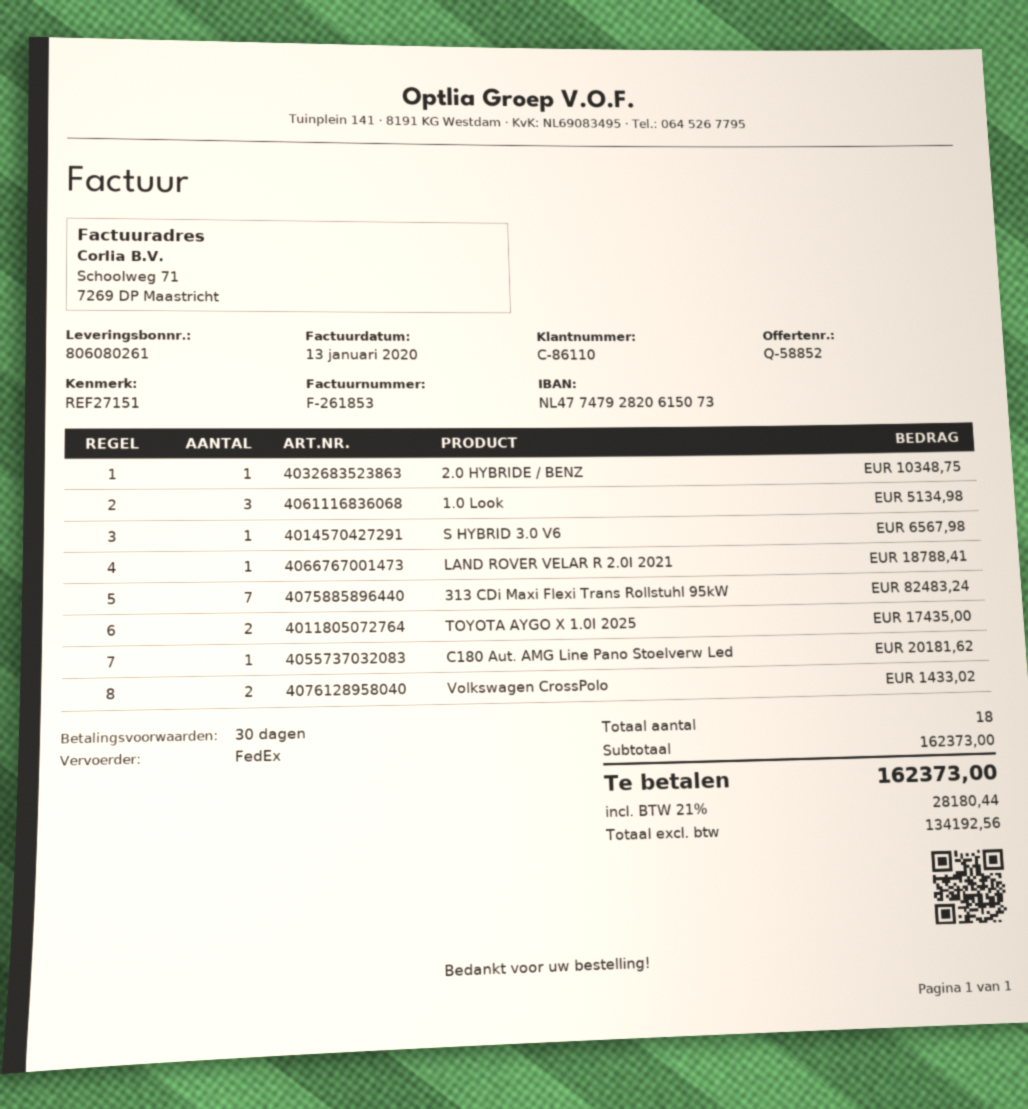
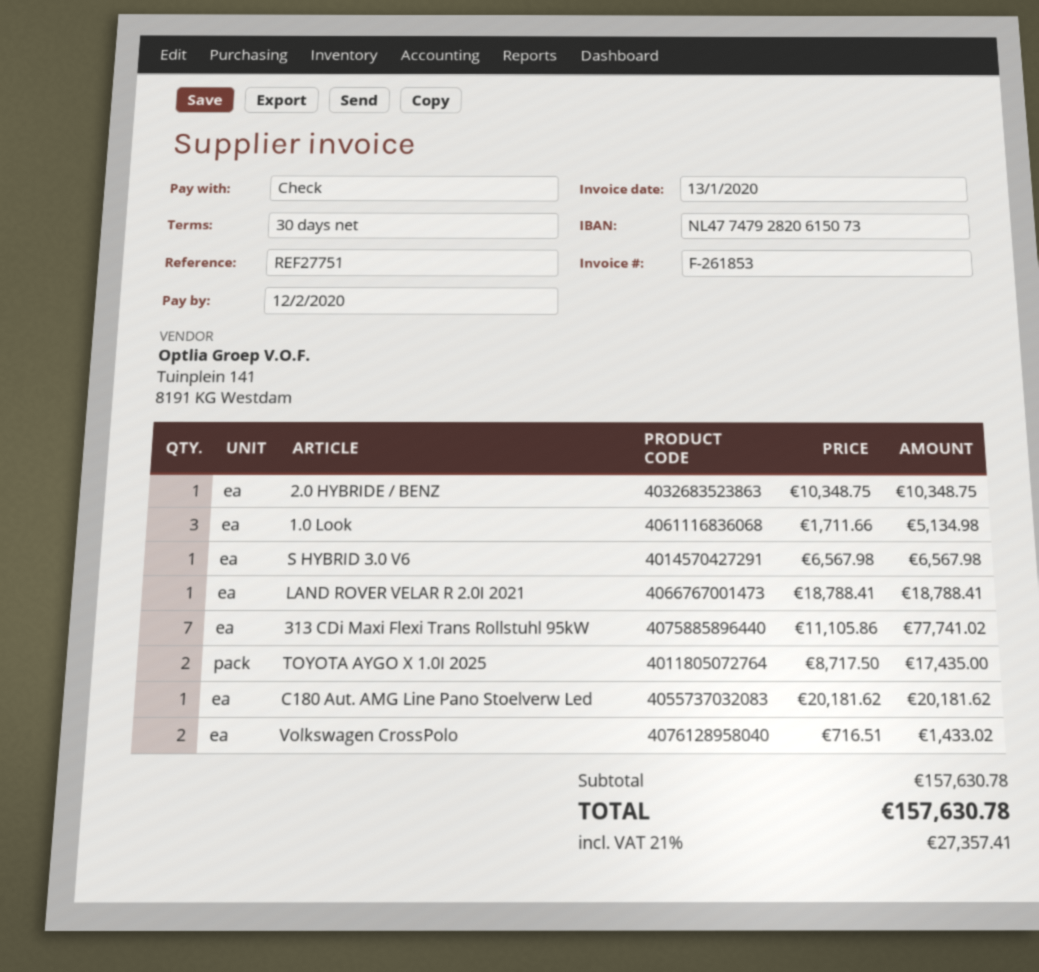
reference: REF27151 -> REF27751
313 CDi Maxi Flexi Trans Rollstuhl 95kW: 7 for 82483.24 -> 7 for 77741.02
subtotal: 162373.00 -> 157630.78
tax: 21% = 28180.44 -> 21% = 27357.41
total: 162373.00 -> 157630.78

